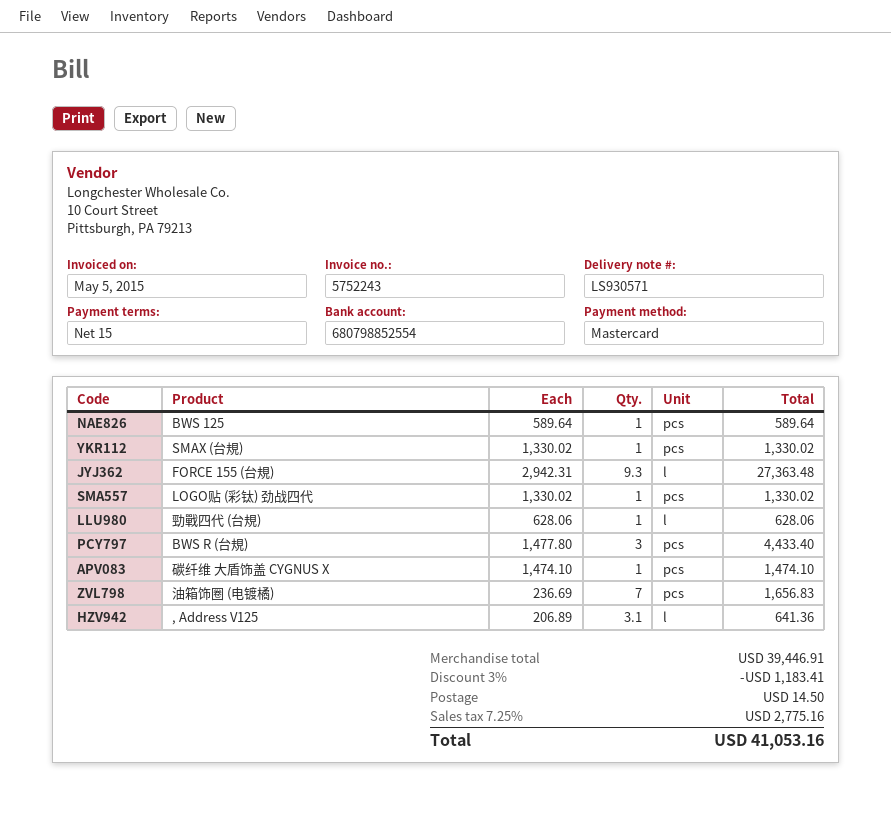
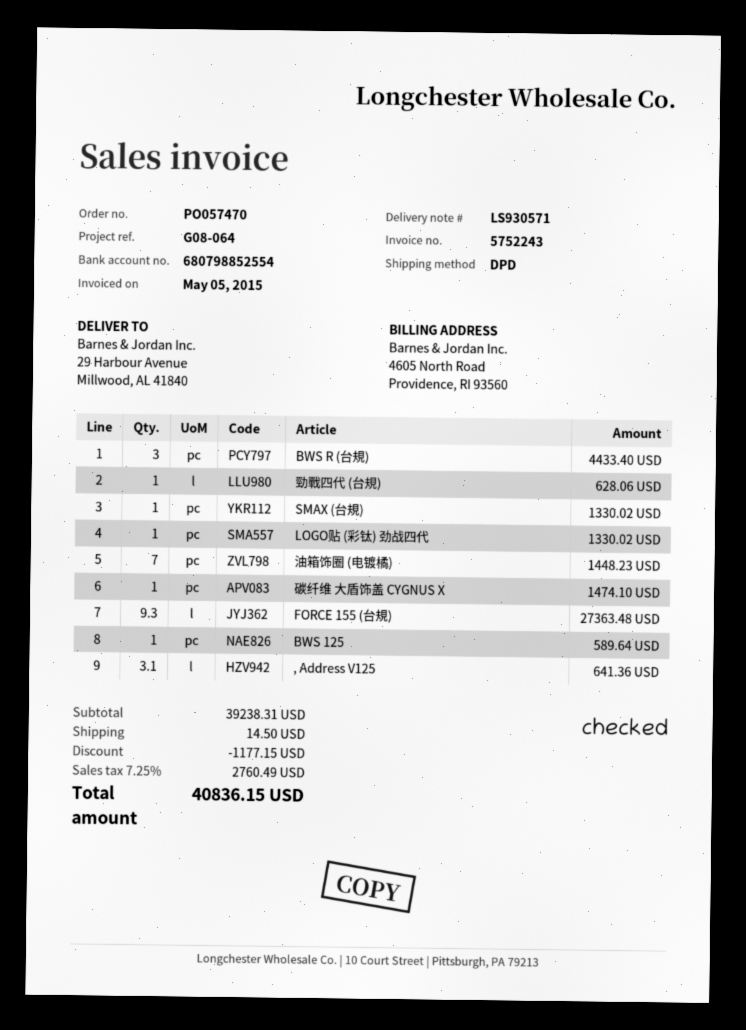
油箱饰圈 (电镀橘): 7 for 1656.83 -> 7 for 1448.23
subtotal: 39446.91 -> 39238.31
discount: 1183.41 -> 1177.15
tax: 7.25% = 2775.16 -> 7.25% = 2760.49
total: 41053.16 -> 40836.15

